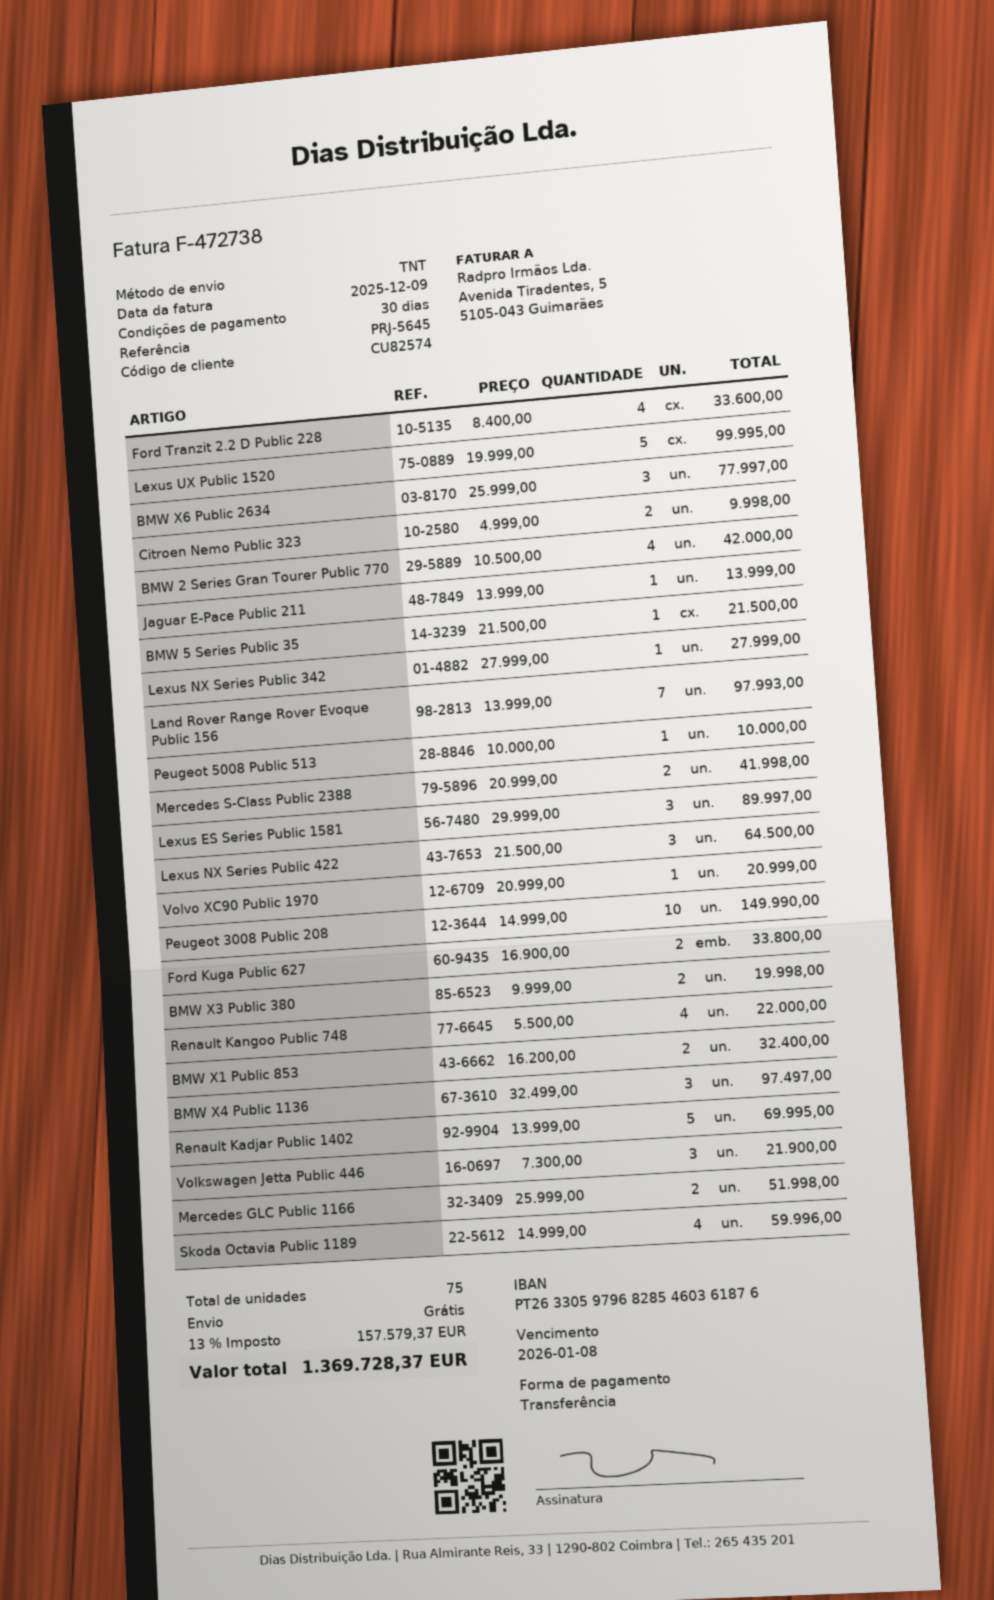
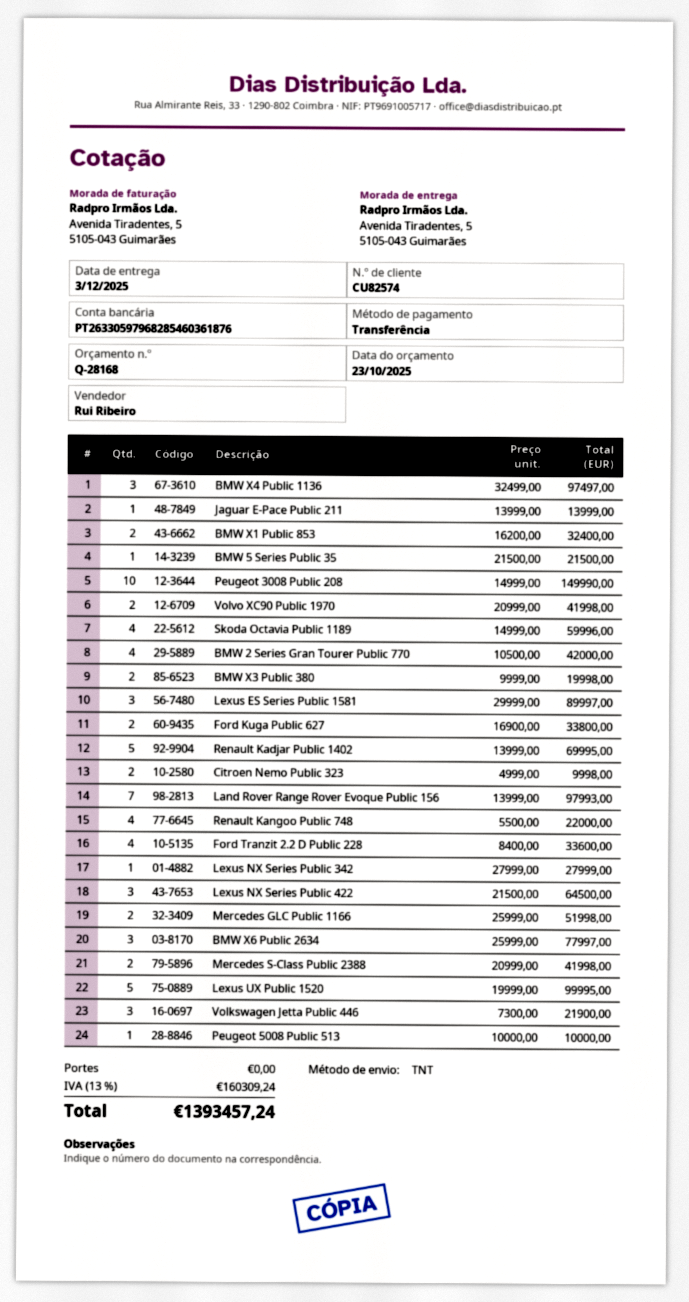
Volvo XC90 Public 1970: 1 x 20999.00 = 20999.00 -> 2 x 20999.00 = 41998.00
tax: 13% = 157579.37 -> 13% = 160309.24
total: 1369728.37 -> 1393457.24

